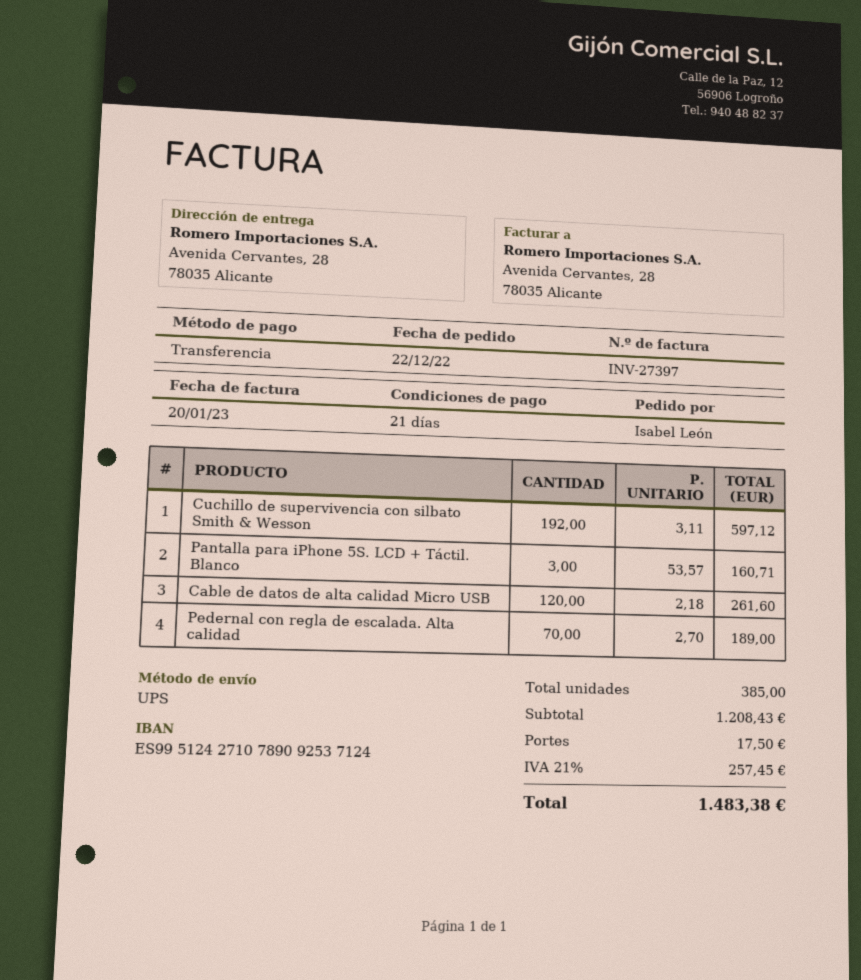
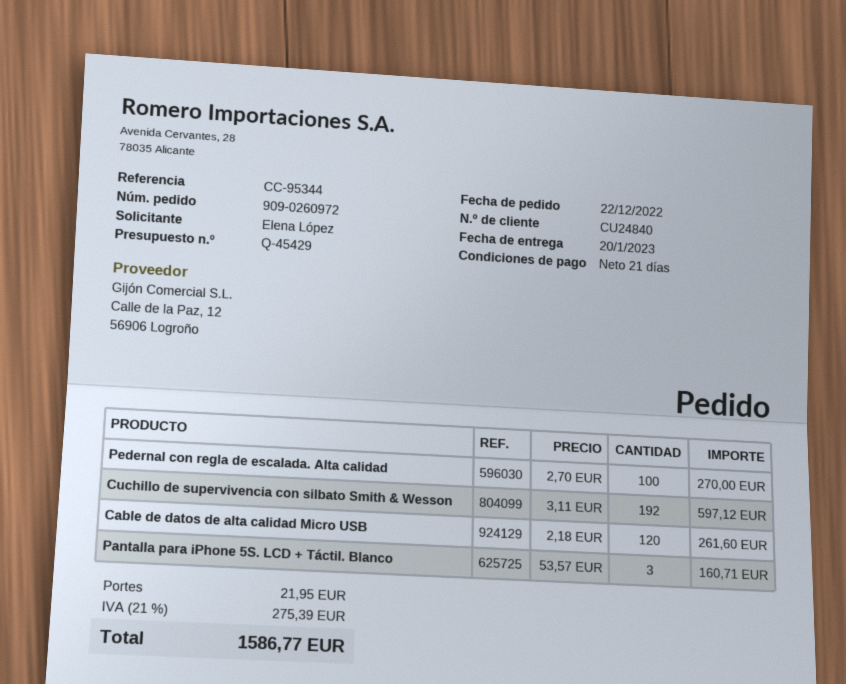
ordered by: Isabel León -> Elena López
Pedernal con regla de escalada. Alta calidad: 70 x 2.70 = 189.00 -> 100 x 2.70 = 270.00
shipping: 17.50 -> 21.95
tax: 21% = 257.45 -> 21% = 275.39
total: 1483.38 -> 1586.77

